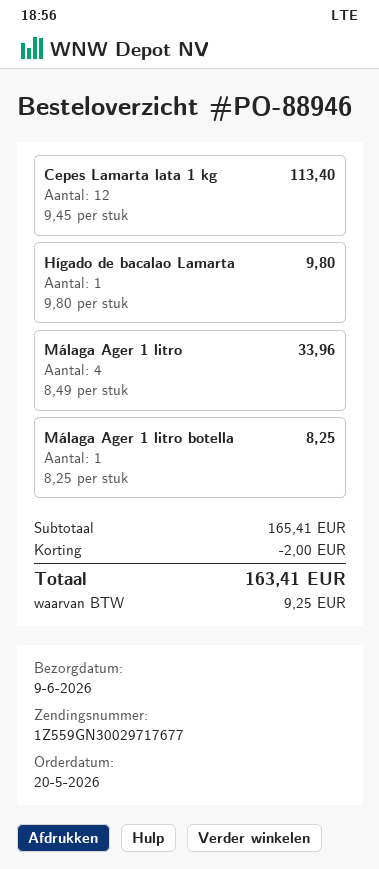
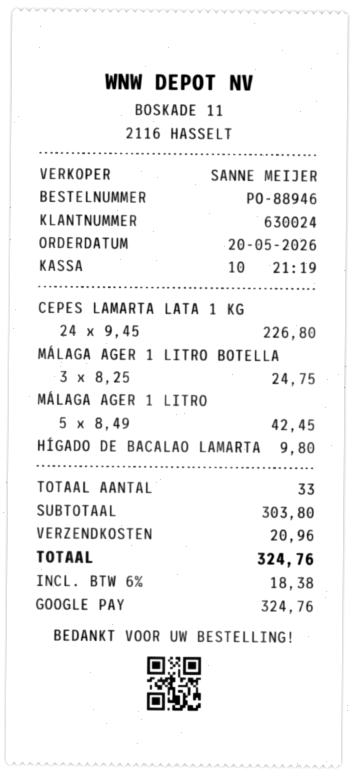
Cepes Lamarta lata 1 kg: 12 x 9.45 = 113.40 -> 24 x 9.45 = 226.80
Málaga Ager 1 litro: 4 x 8.49 = 33.96 -> 5 x 8.49 = 42.45
Málaga Ager 1 litro botella: 1 x 8.25 = 8.25 -> 3 x 8.25 = 24.75
subtotal: 165.41 -> 303.80
discount: 2.00 -> none
shipping: none -> 20.96
tax: 9.25 -> 18.38
total: 163.41 -> 324.76

